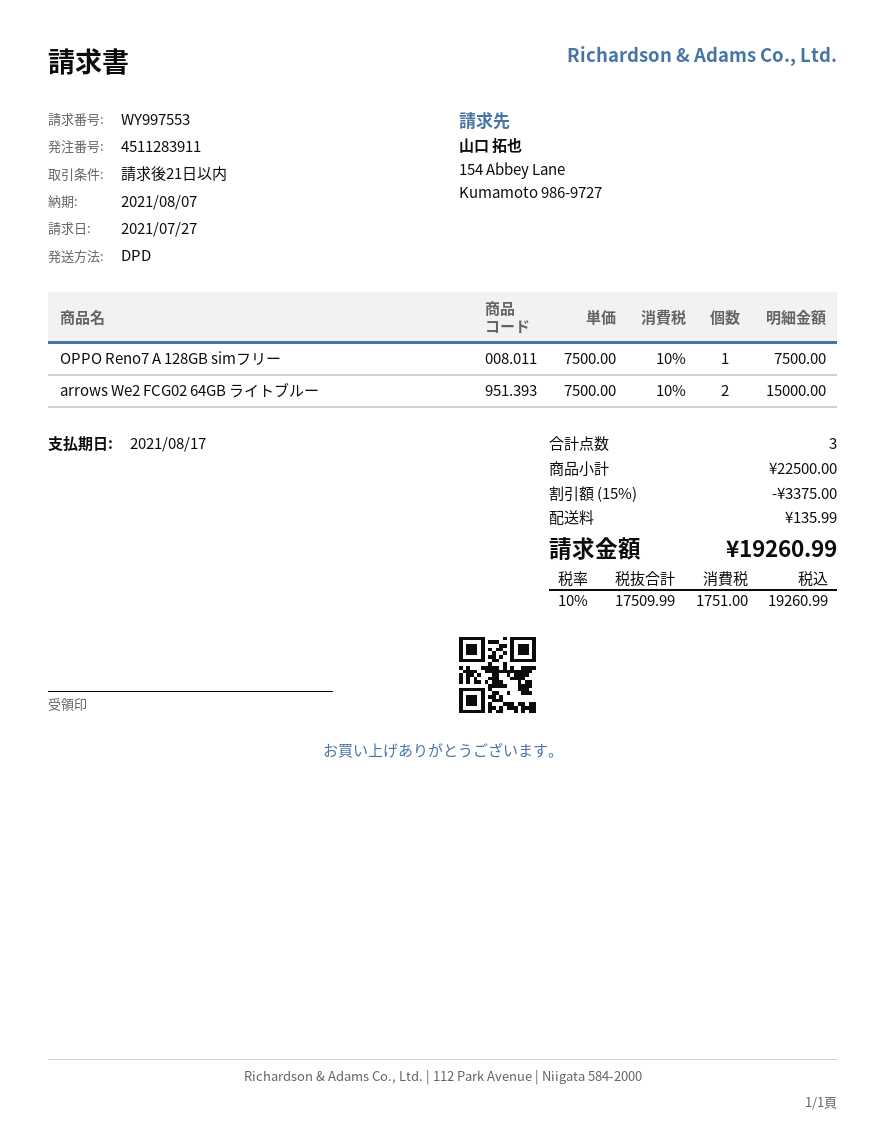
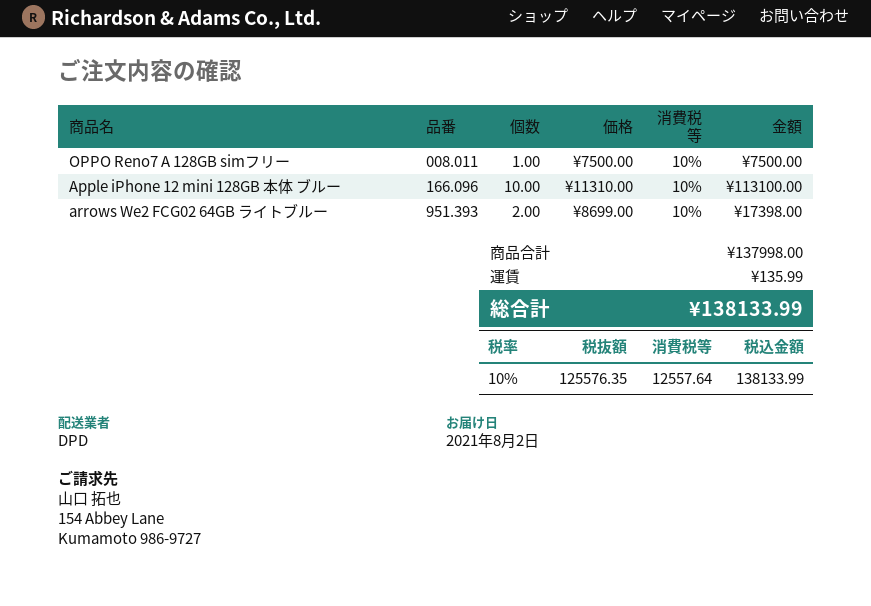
delivery date: 2021-08-07 -> 2021-08-02
arrows We2 FCG02 64GB ライトブルー: 2 x 7500.00 = 15000.00 -> 2 x 8699.00 = 17398.00
Apple iPhone 12 mini 128GB 本体 ブルー: none -> 10 x 11310.00 = 113100.00
subtotal: 22500.00 -> 137998.00
discount: 15% = 3375.00 -> none
net: 17509.99 -> 125576.35
tax: 10% = 1751.00 -> 10% = 12557.64
total: 19260.99 -> 138133.99

